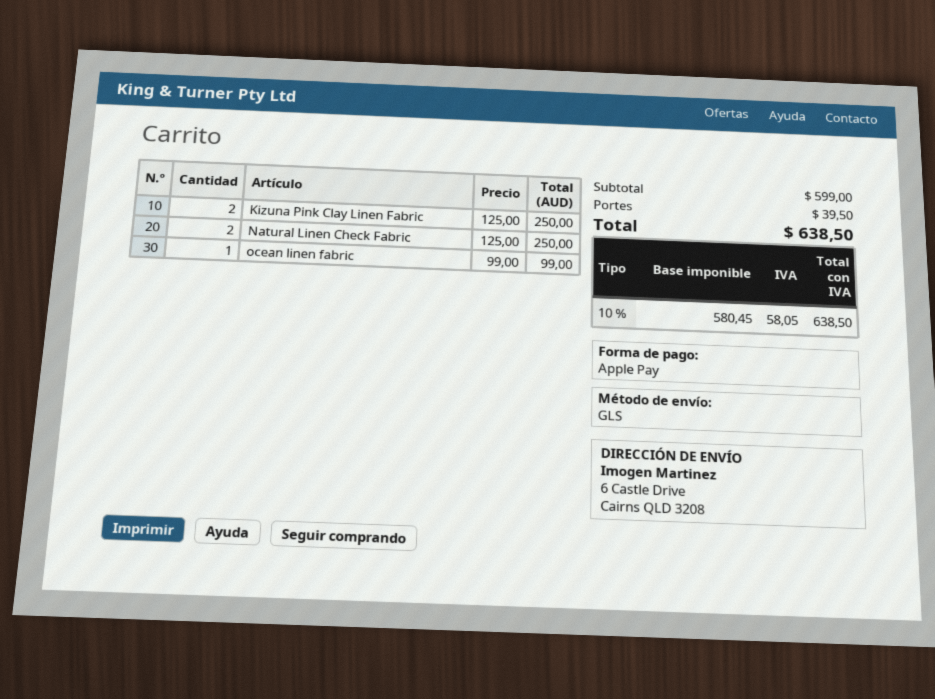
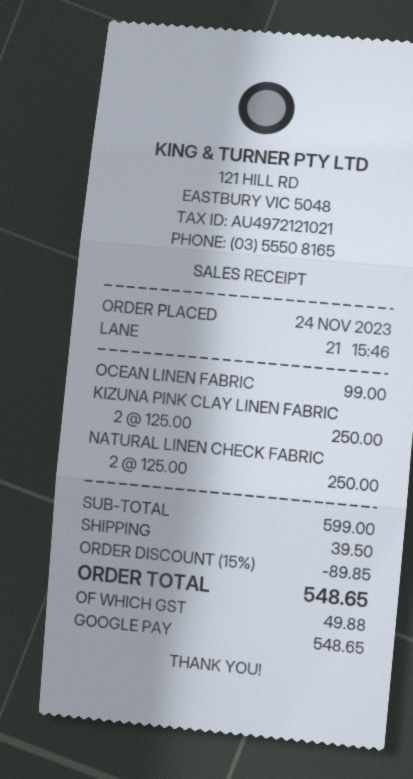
payment method: Apple Pay -> Google Pay
discount: none -> 15% = 89.85
tax: 58.05 -> 49.88
total: 638.50 -> 548.65

